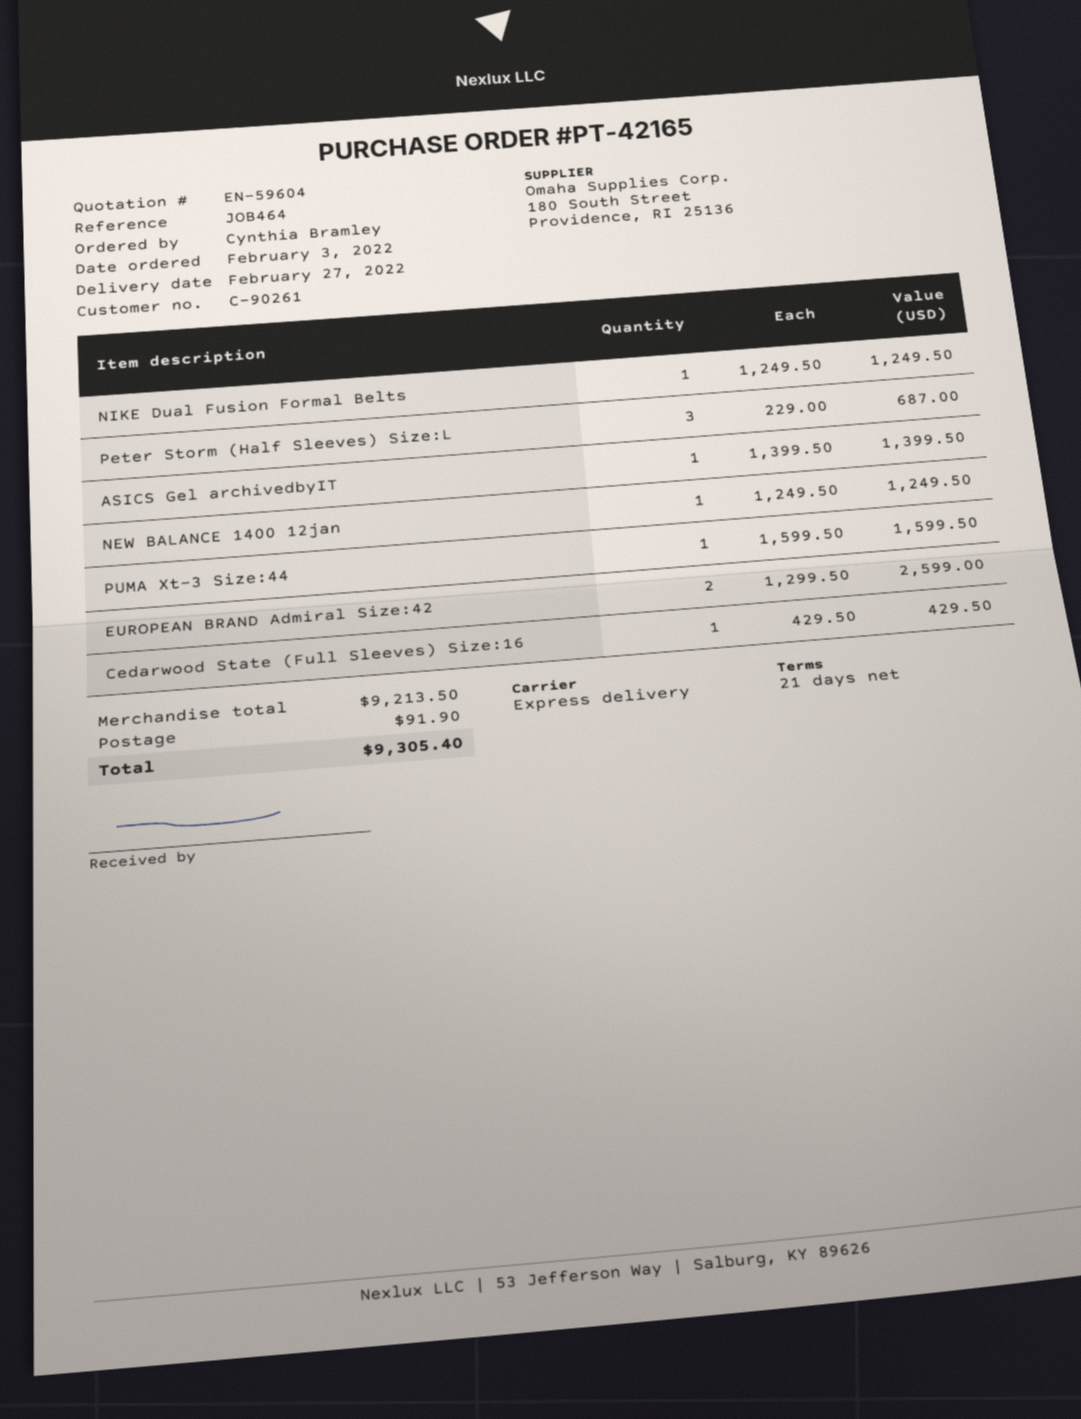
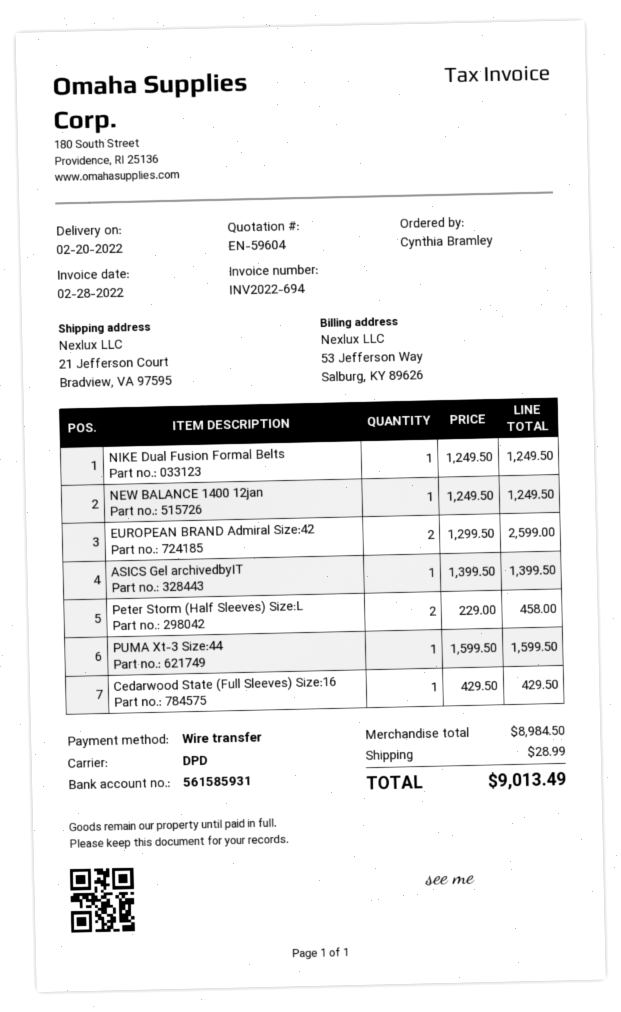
delivery date: 2022-02-27 -> 2022-02-20
shipping method: express -> DPD
Peter Storm (Half Sleeves) Size:L: 3 x 229.00 = 687.00 -> 2 x 229.00 = 458.00
subtotal: 9213.50 -> 8984.50
shipping: 91.90 -> 28.99
total: 9305.40 -> 9013.49

